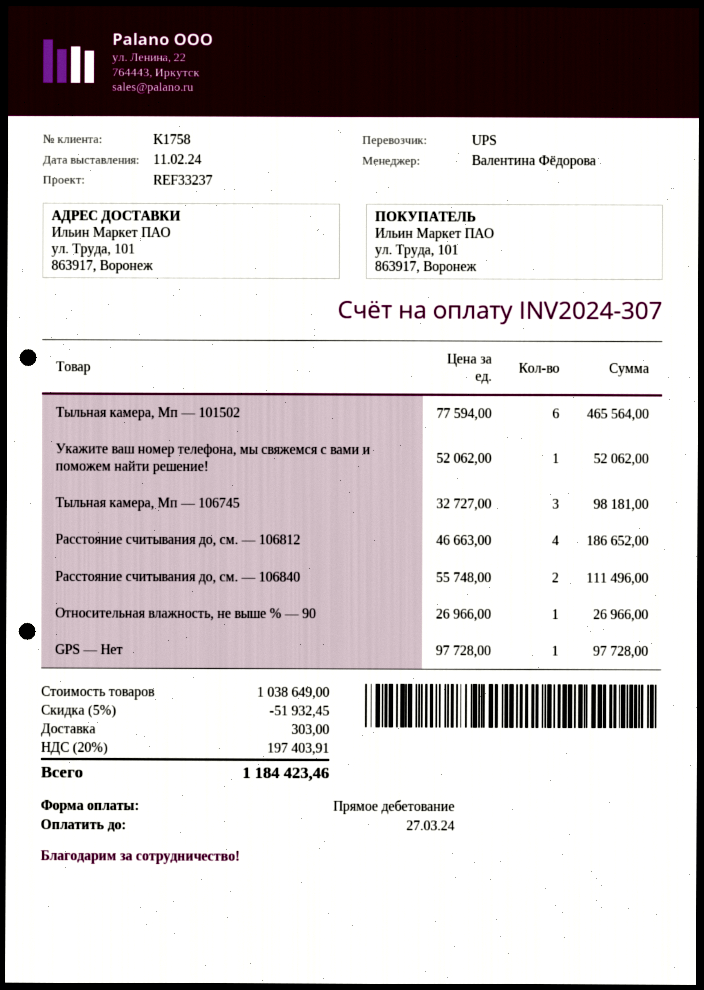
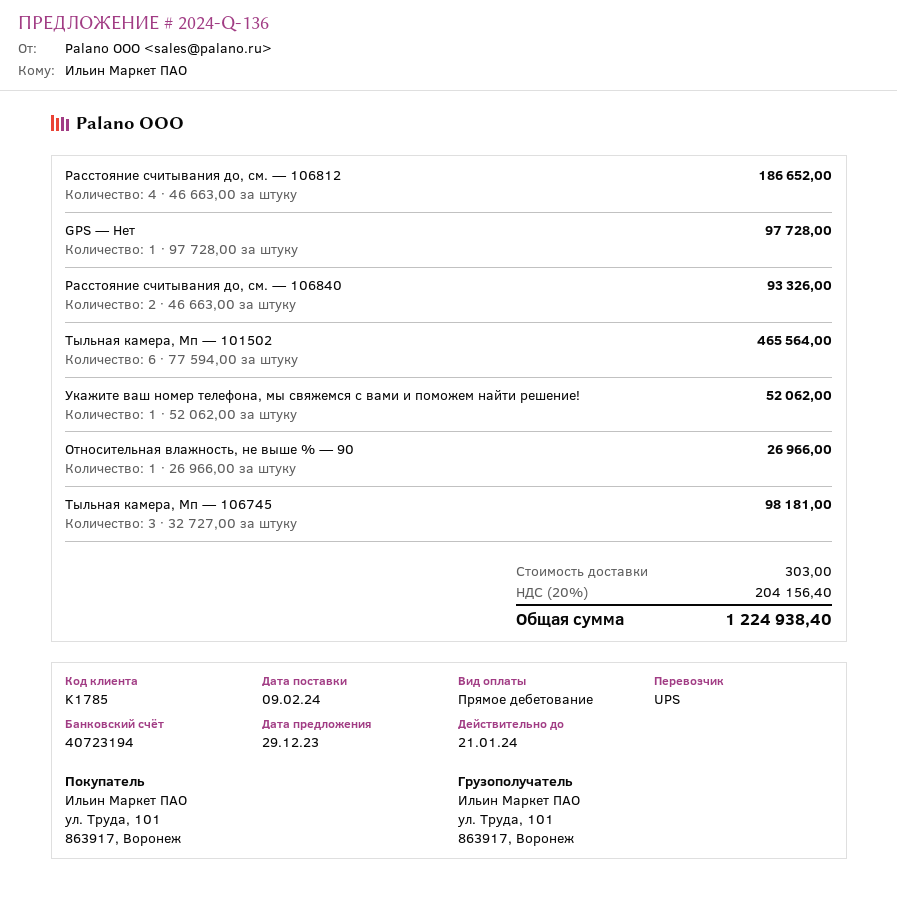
customer number: K1758 -> K1785
Расстояние считывания до, см. — 106840: 2 x 55748.00 = 111496.00 -> 2 x 46663.00 = 93326.00
discount: 5% = 51932.45 -> none
tax: 20% = 197403.91 -> 20% = 204156.40
total: 1184423.46 -> 1224938.40

